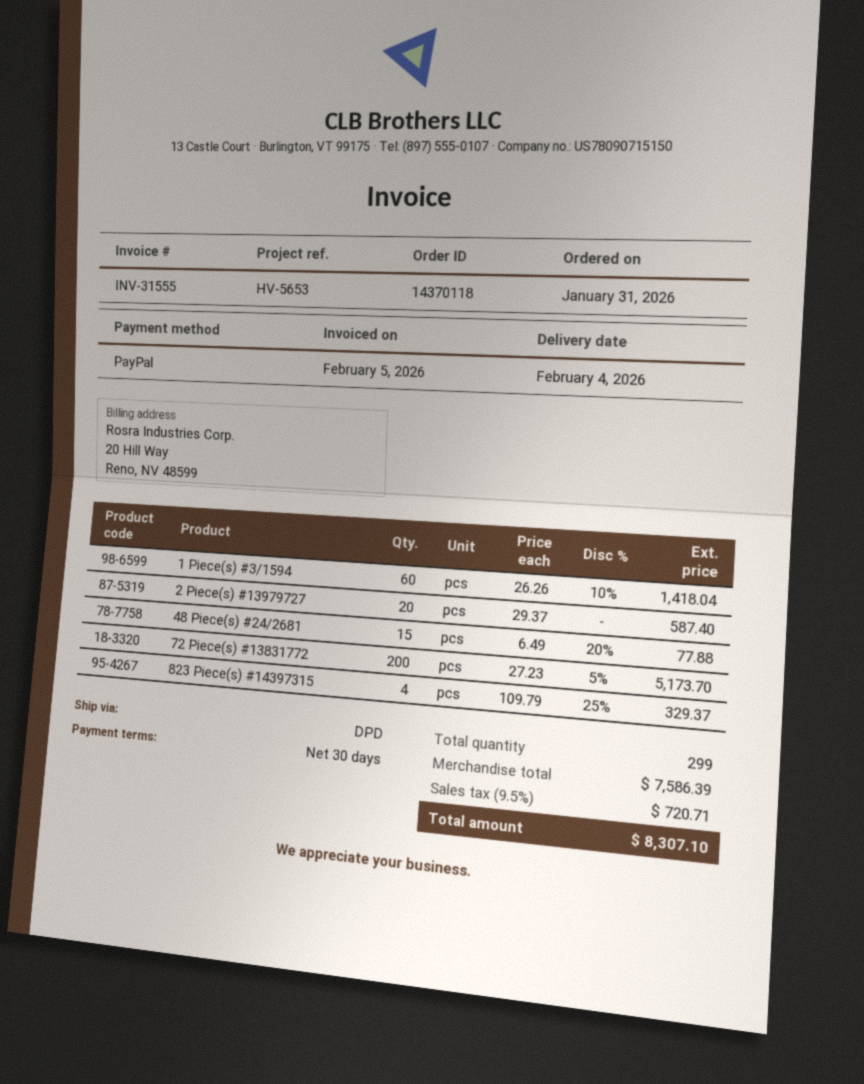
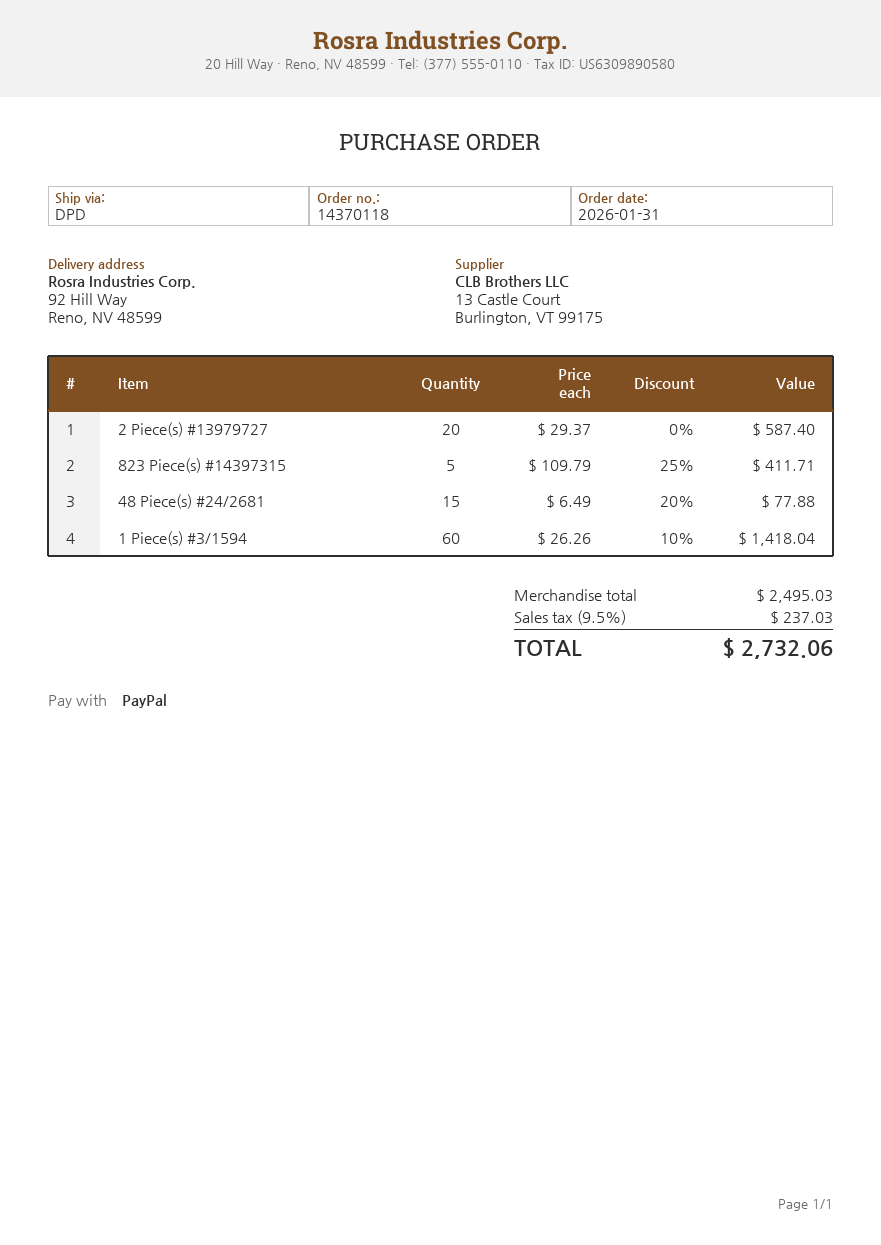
72 Piece(s) #13831772: 200 x 27.23 - 5% = 5173.70 -> none
823 Piece(s) #14397315: 4 x 109.79 - 25% = 329.37 -> 5 x 109.79 - 25% = 411.71
subtotal: 7586.39 -> 2495.03
tax: 9.5% = 720.71 -> 9.5% = 237.03
total: 8307.10 -> 2732.06

